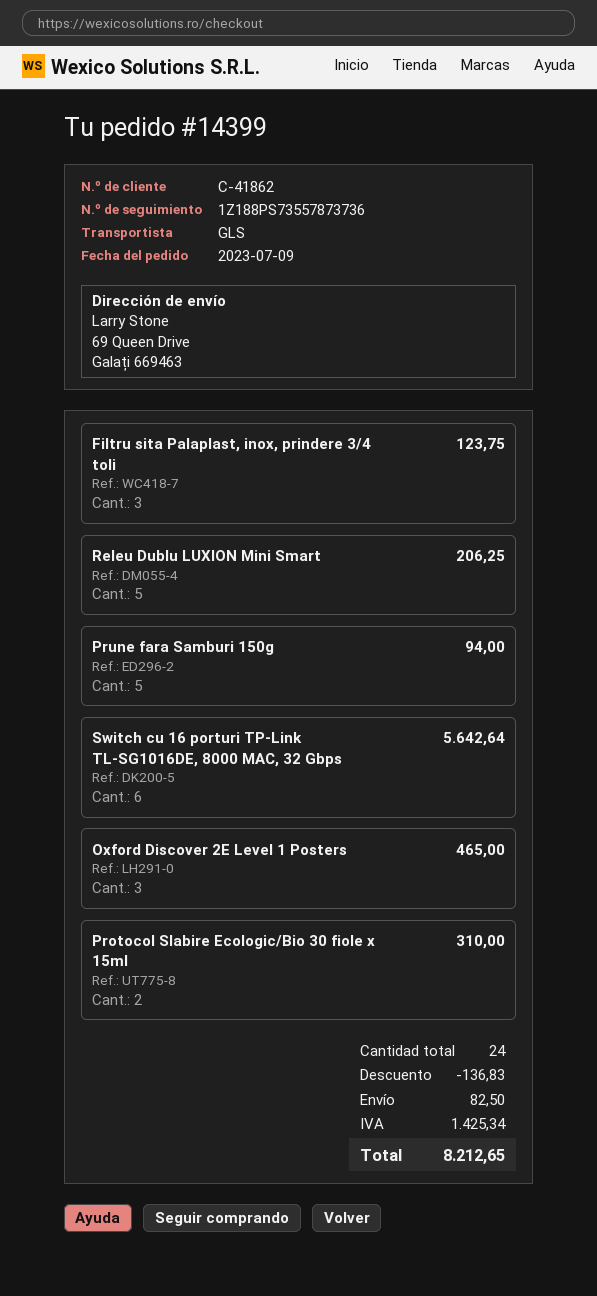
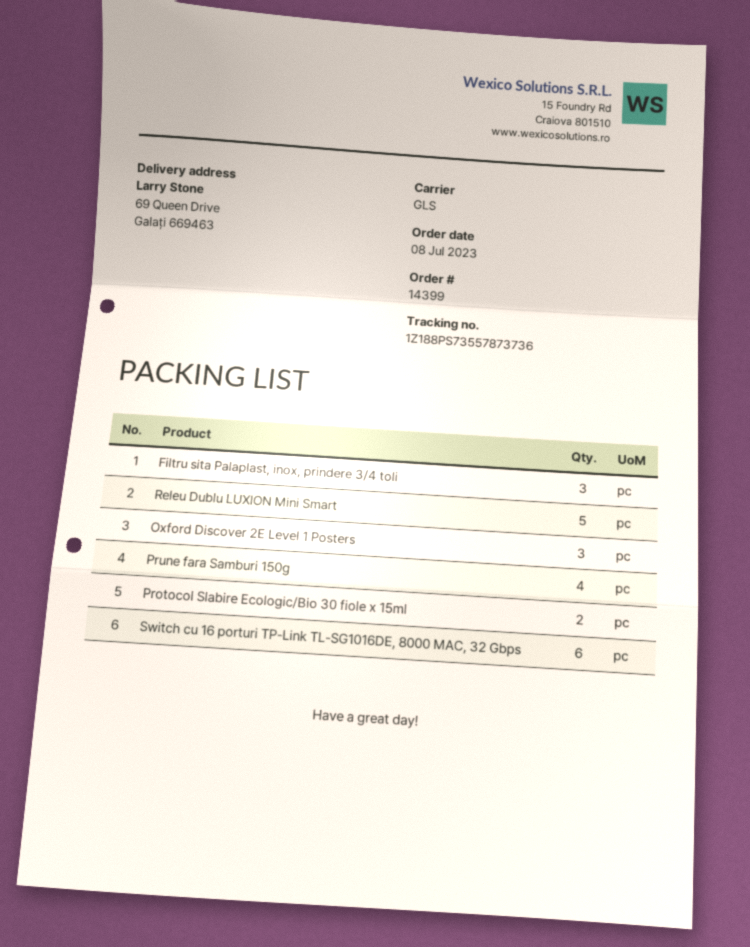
order date: 2023-07-09 -> 2023-07-08
Prune fara Samburi 150g: 5 -> 4

